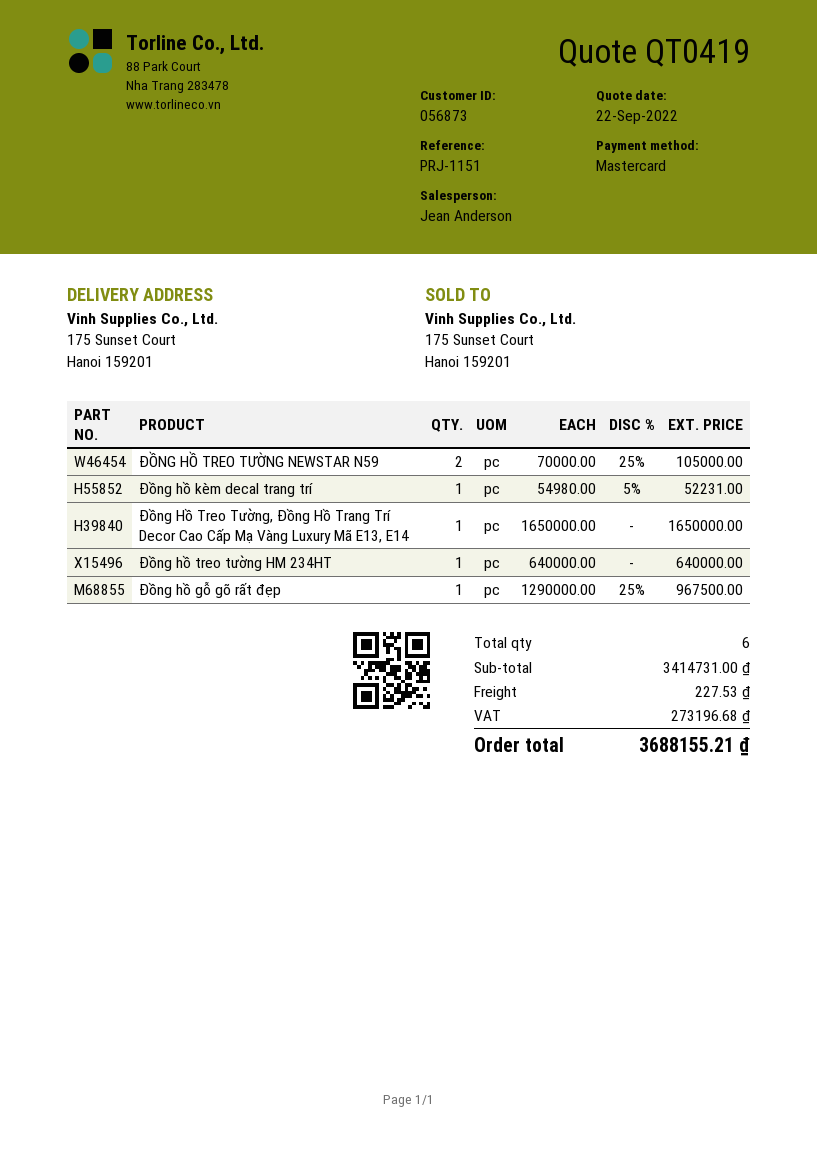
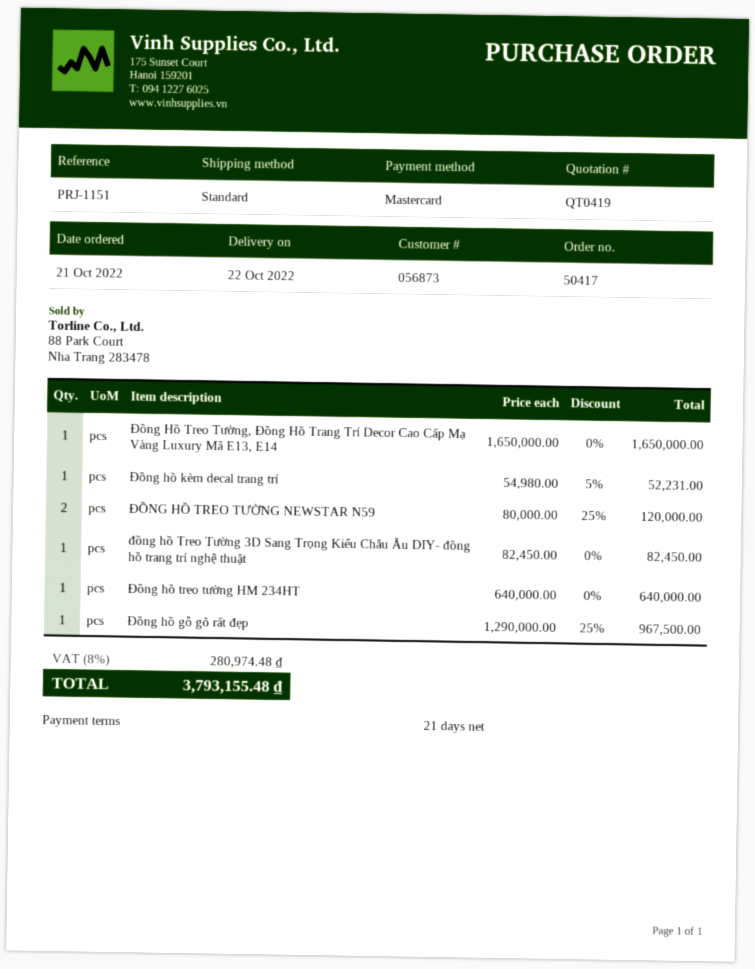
ĐỒNG HỒ TREO TƯỜNG NEWSTAR N59: 2 x 70000.00 - 25% = 105000.00 -> 2 x 80000.00 - 25% = 120000.00
đồng hồ Treo Tường 3D Sang Trọng Kiểu Châu Âu DIY- đồng hồ trang trí nghệ thuật: none -> 1 x 82450.00 = 82450.00
shipping: 227.53 -> none
tax: 273196.68 -> 280974.48
total: 3688155.21 -> 3793155.48

